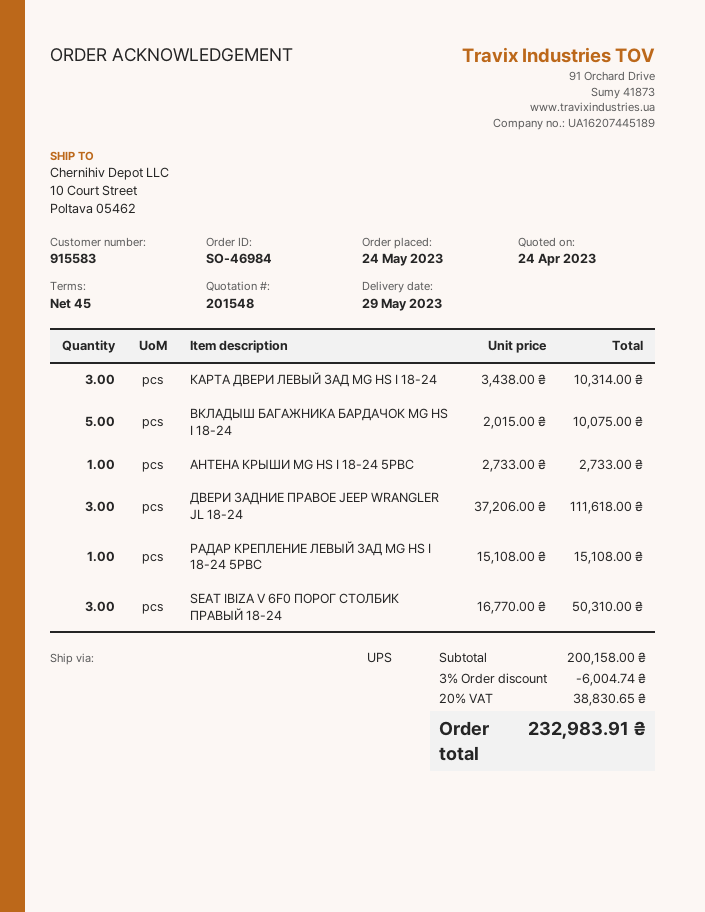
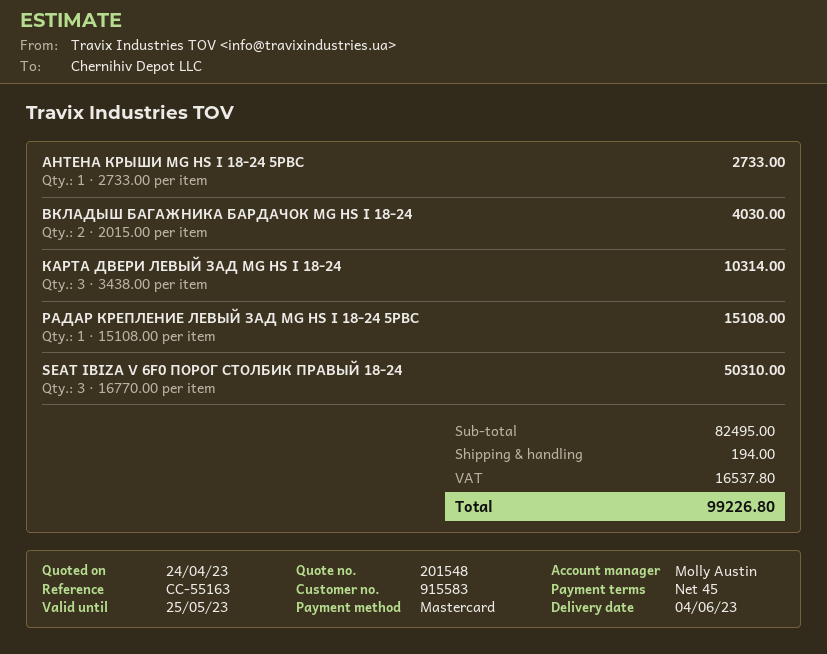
delivery date: 2023-05-29 -> 2023-06-04
ВКЛАДЫШ БАГАЖНИКА БАРДАЧОК MG HS I 18-24: 5 x 2015.00 = 10075.00 -> 2 x 2015.00 = 4030.00
ДВЕРИ ЗАДНИЕ ПРАВОЕ JEEP WRANGLER JL 18-24: 3 x 37206.00 = 111618.00 -> none
subtotal: 200158.00 -> 82495.00
discount: 3% = 6004.74 -> none
shipping: none -> 194.00
tax: 38830.65 -> 16537.80
total: 232983.91 -> 99226.80

